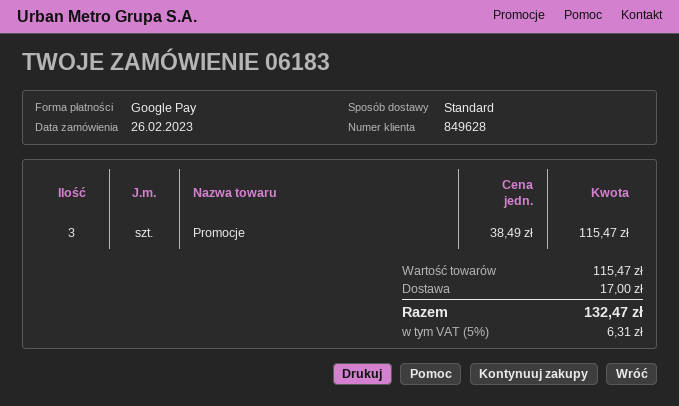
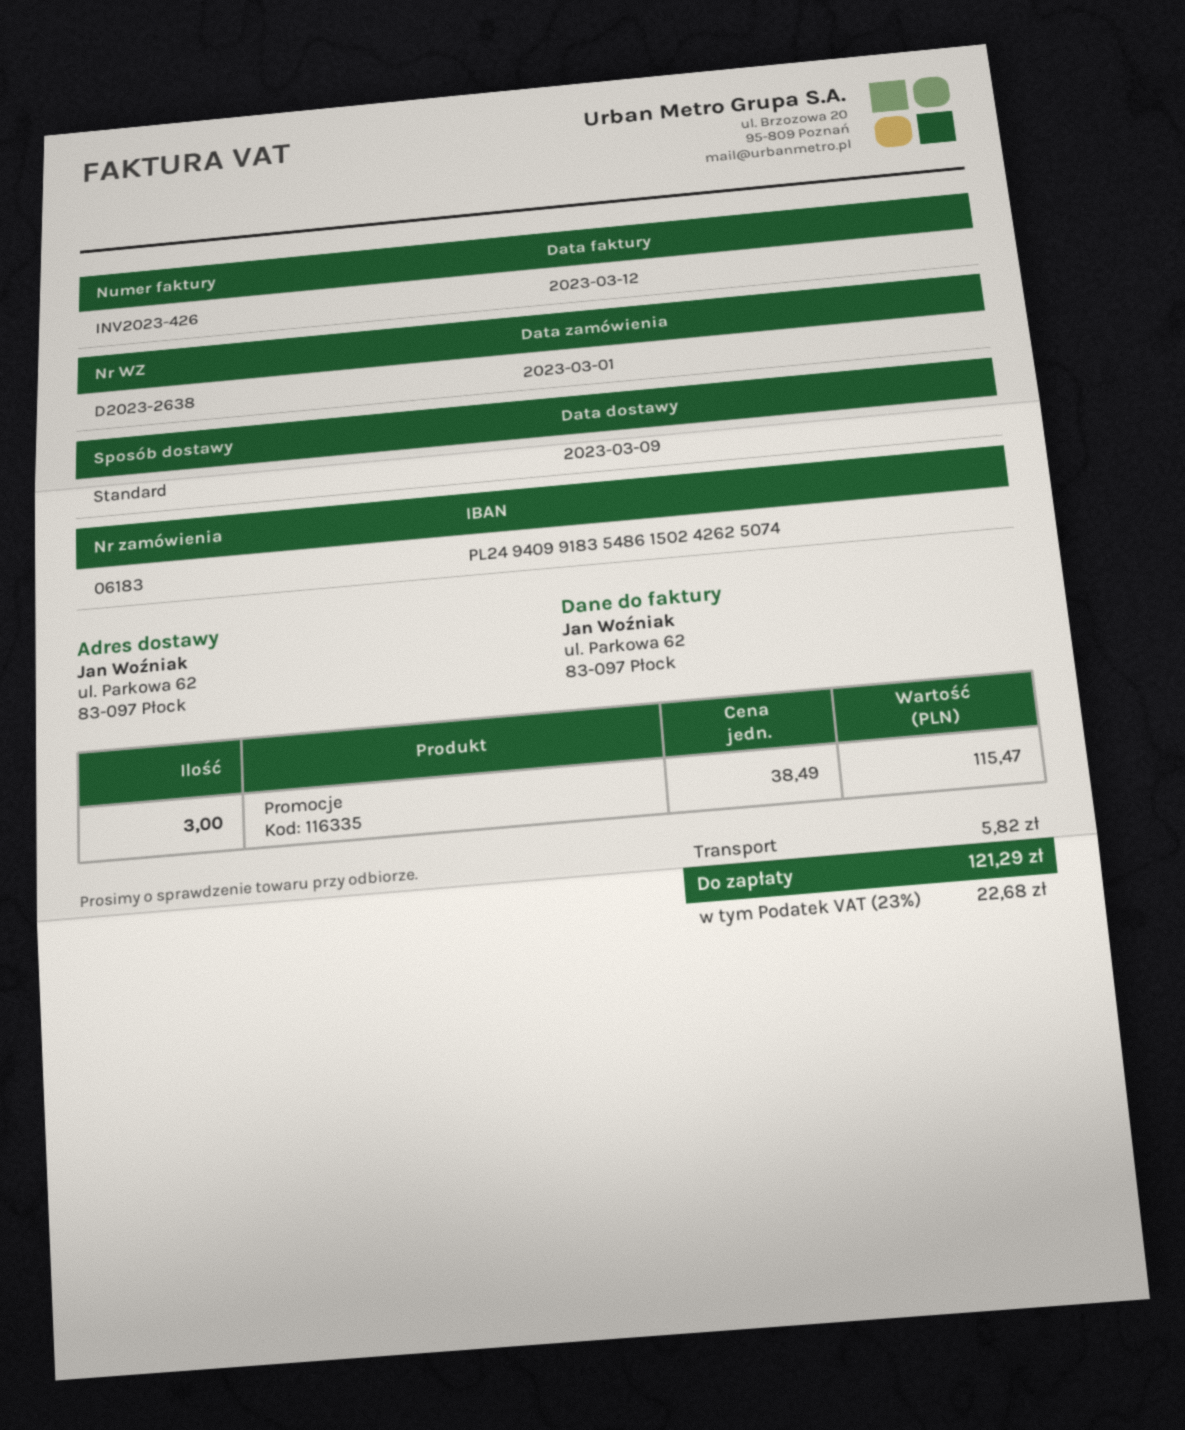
order date: 2023-02-26 -> 2023-03-01
shipping: 17.00 -> 5.82
tax: 5% = 6.31 -> 23% = 22.68
total: 132.47 -> 121.29

